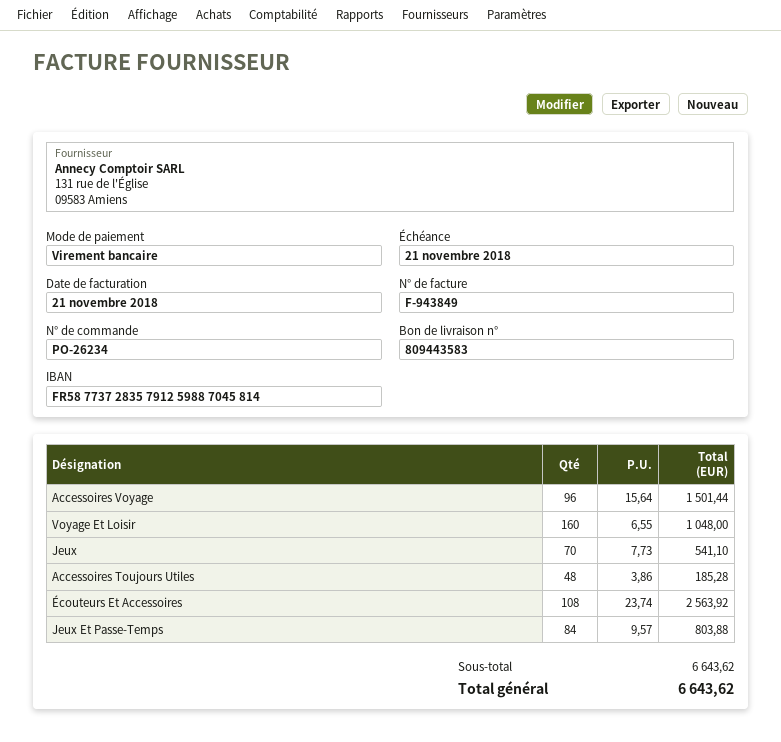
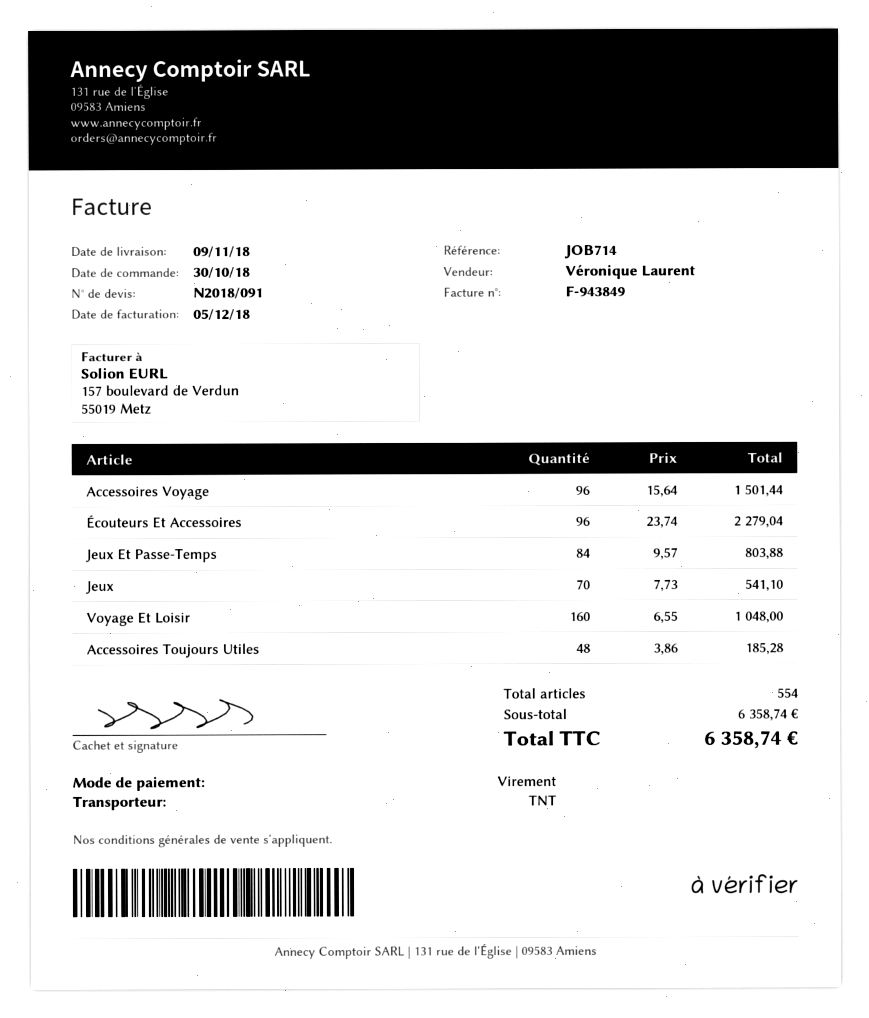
invoice date: 2018-11-21 -> 2018-12-05
Écouteurs Et Accessoires: 108 x 23.74 = 2563.92 -> 96 x 23.74 = 2279.04
subtotal: 6643.62 -> 6358.74
total: 6643.62 -> 6358.74

